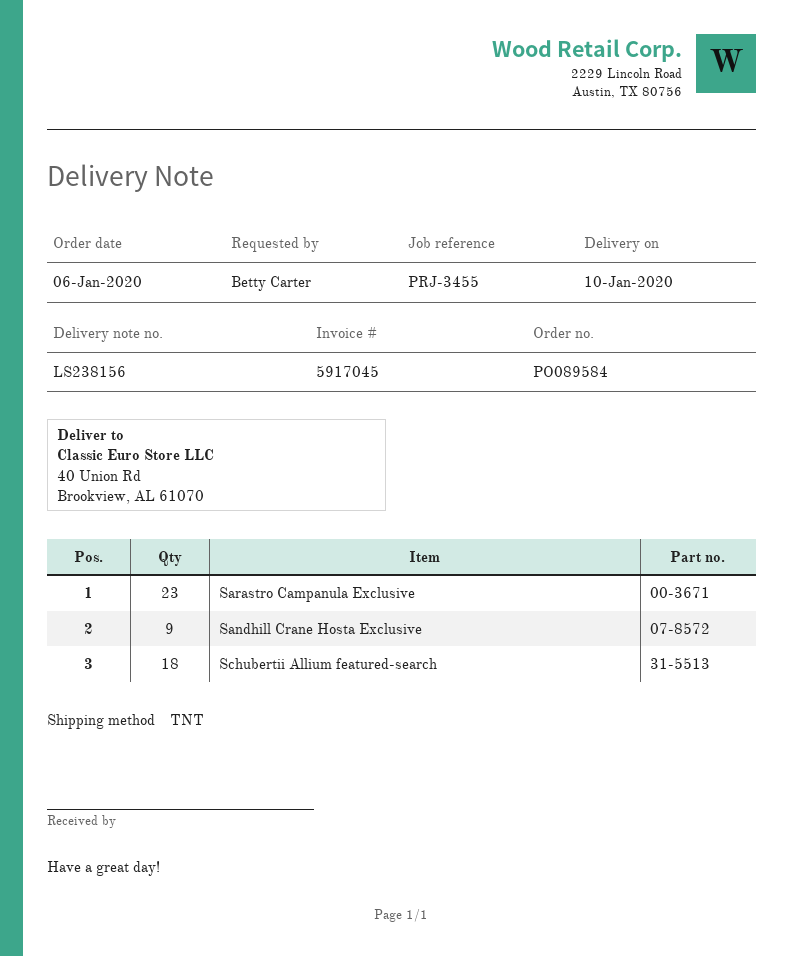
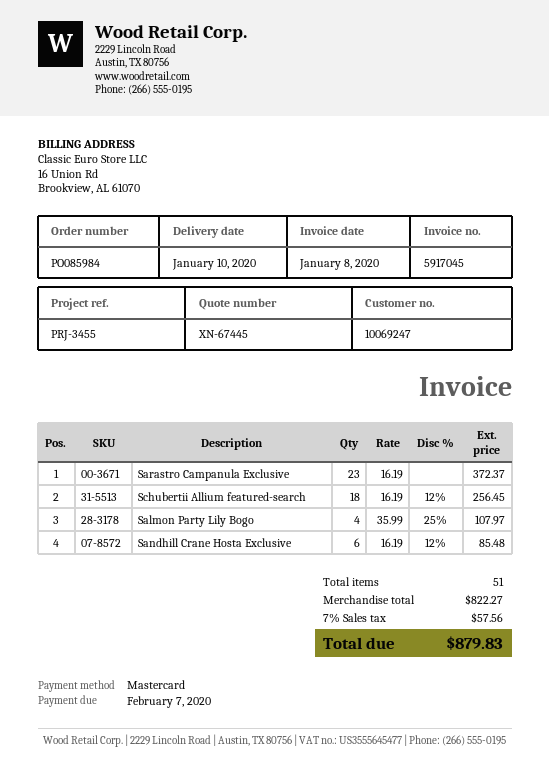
order number: PO089584 -> PO085984
Sandhill Crane Hosta Exclusive: 9 -> 6
Salmon Party Lily Bogo: none -> 4

